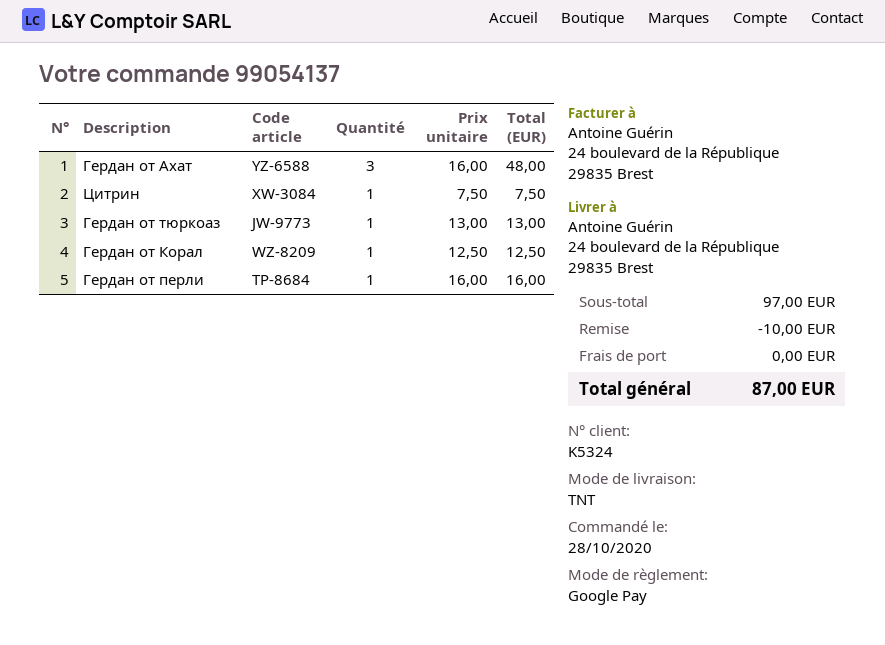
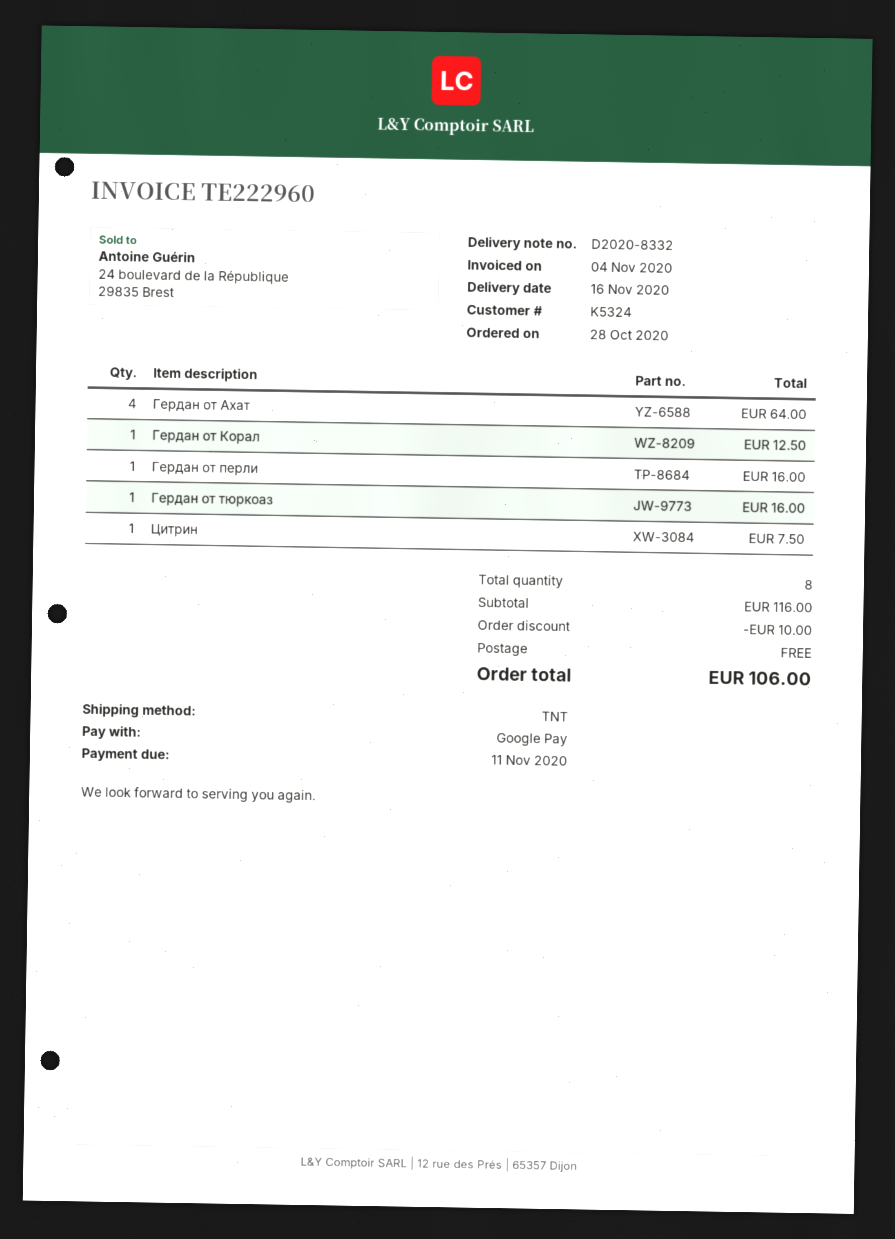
Гердан от Ахат: 3 for 48.00 -> 4 for 64.00
Гердан от тюркоаз: 1 for 13.00 -> 1 for 16.00
subtotal: 97.00 -> 116.00
total: 87.00 -> 106.00

